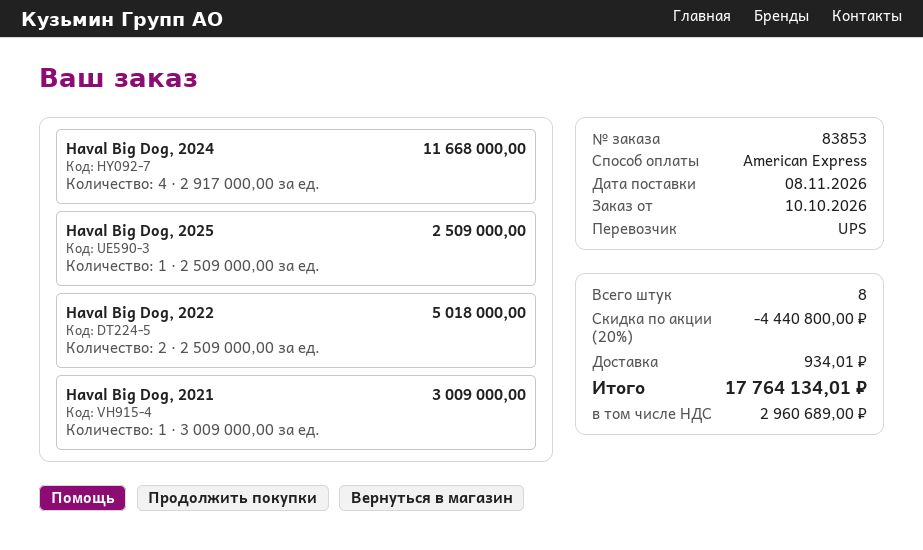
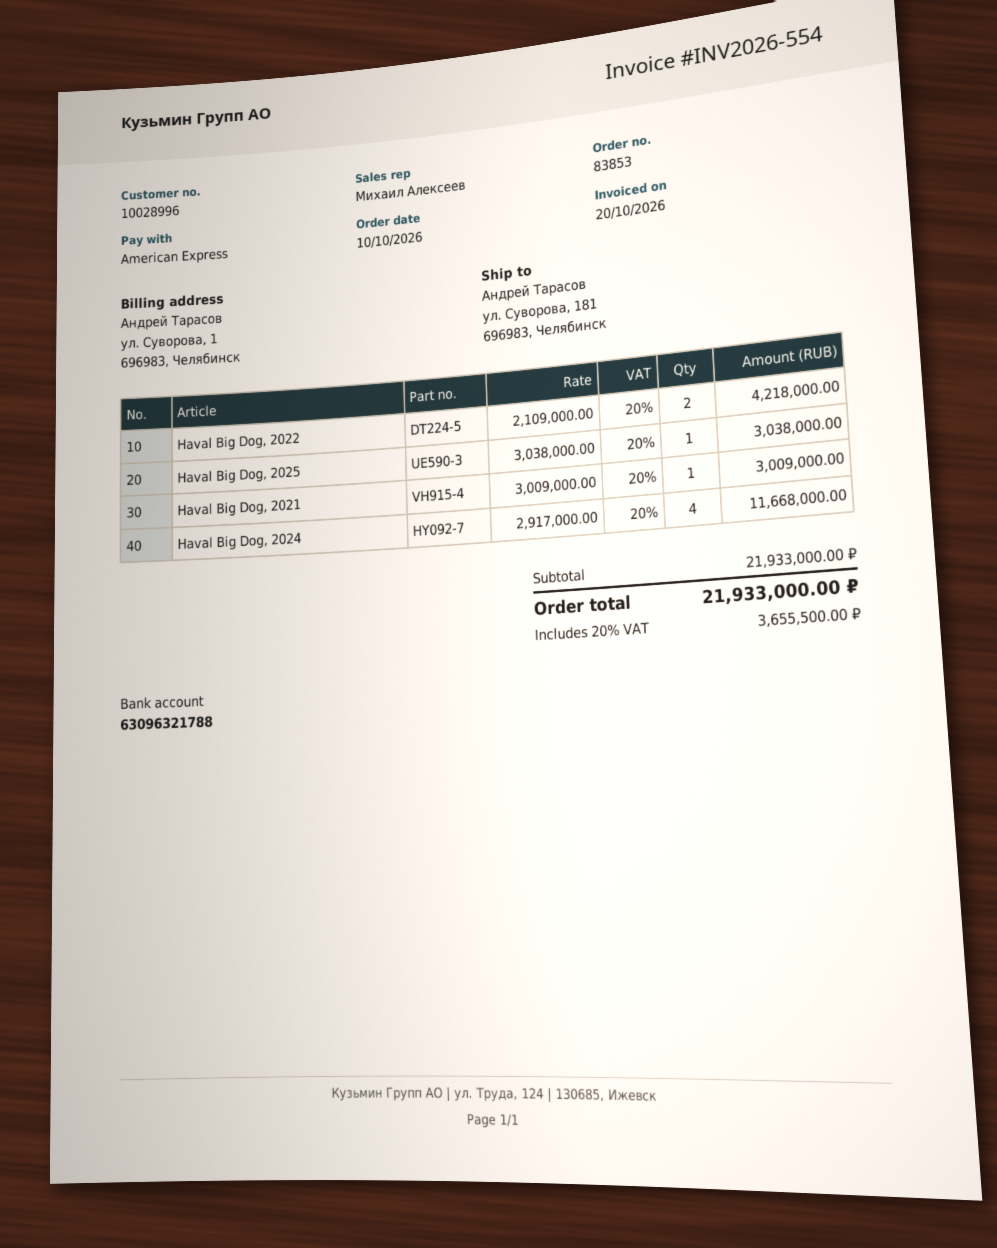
Haval Big Dog, 2025: 1 x 2509000.00 = 2509000.00 -> 1 x 3038000.00 = 3038000.00
Haval Big Dog, 2022: 2 x 2509000.00 = 5018000.00 -> 2 x 2109000.00 = 4218000.00
discount: 20% = 4440800.00 -> none
shipping: 934.01 -> none
tax: 2960689.00 -> 3655500.00
total: 17764134.01 -> 21933000.00

